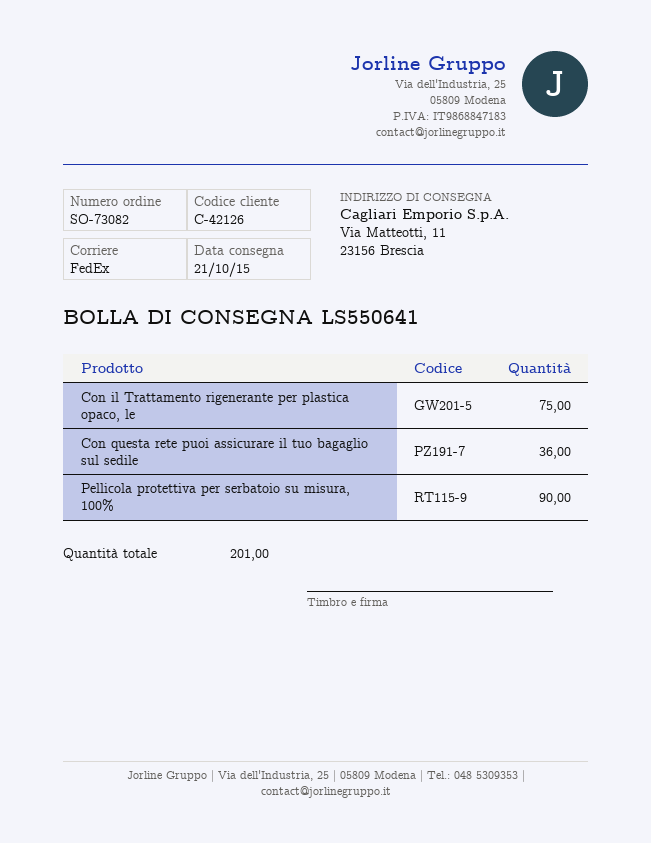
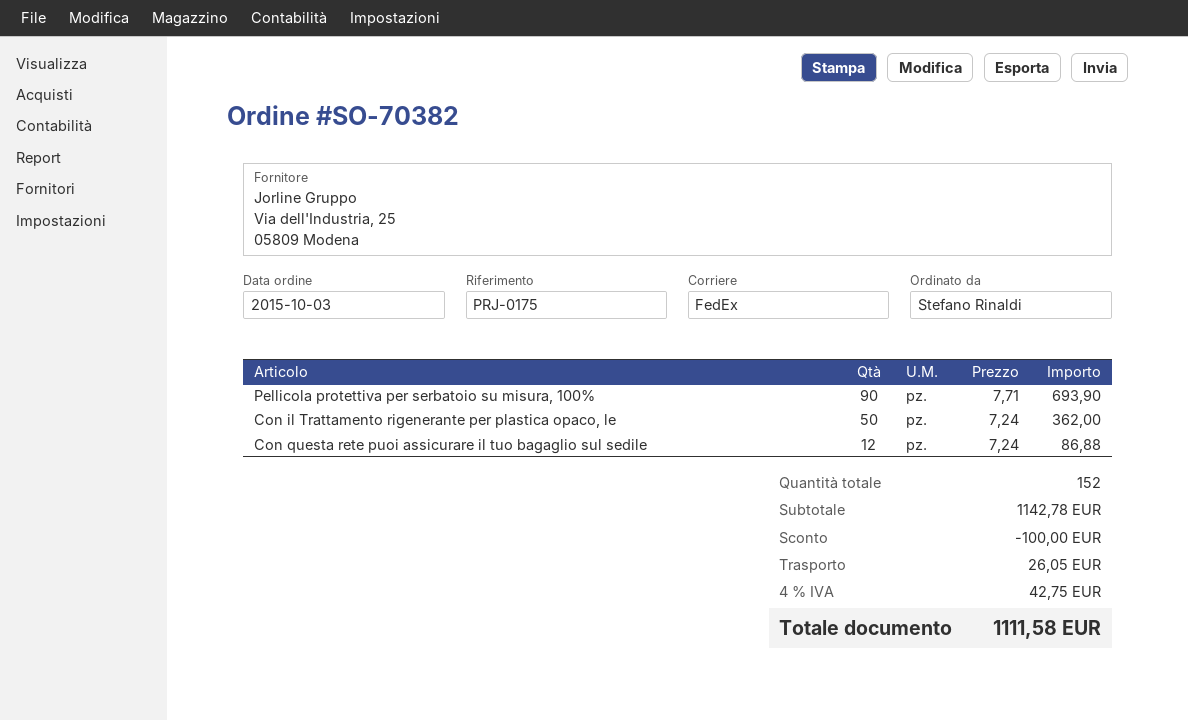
order number: SO-73082 -> SO-70382
Con il Trattamento rigenerante per plastica opaco, le: 75 -> 50
Con questa rete puoi assicurare il tuo bagaglio sul sedile: 36 -> 12
total quantity: 201 -> 152

